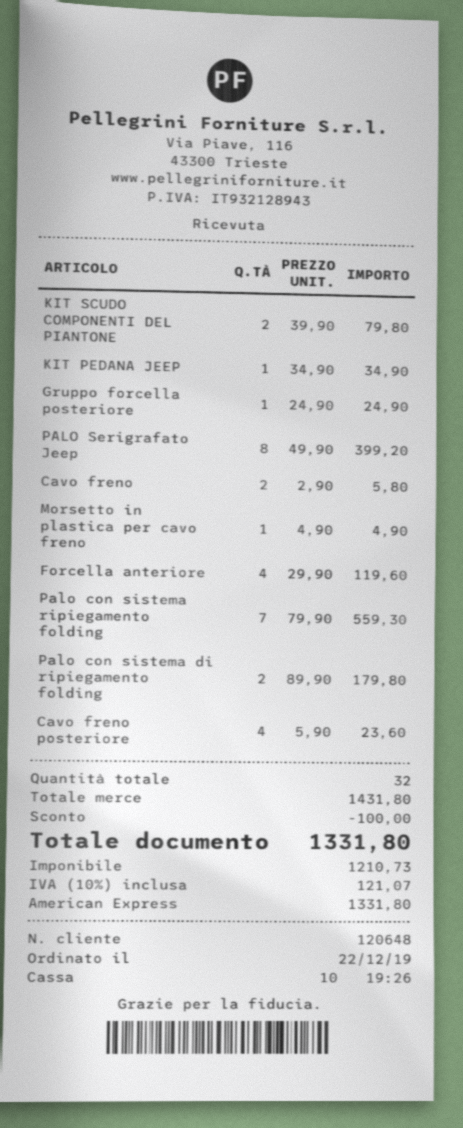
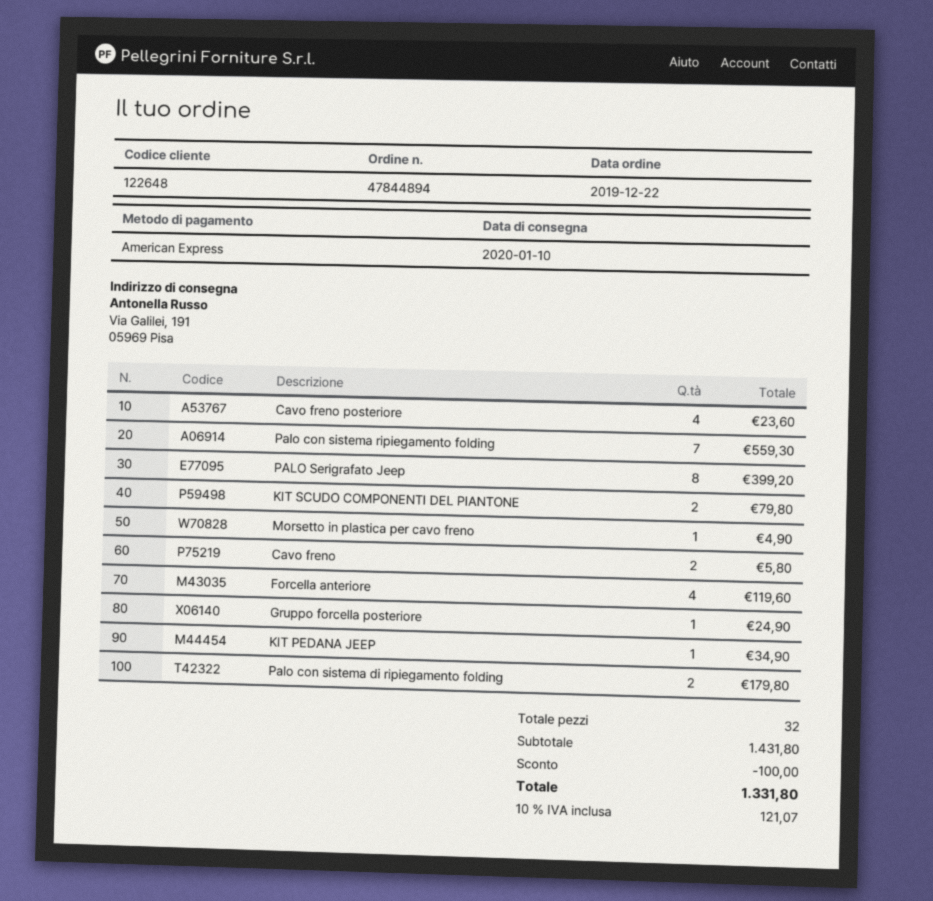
customer number: 120648 -> 122648

